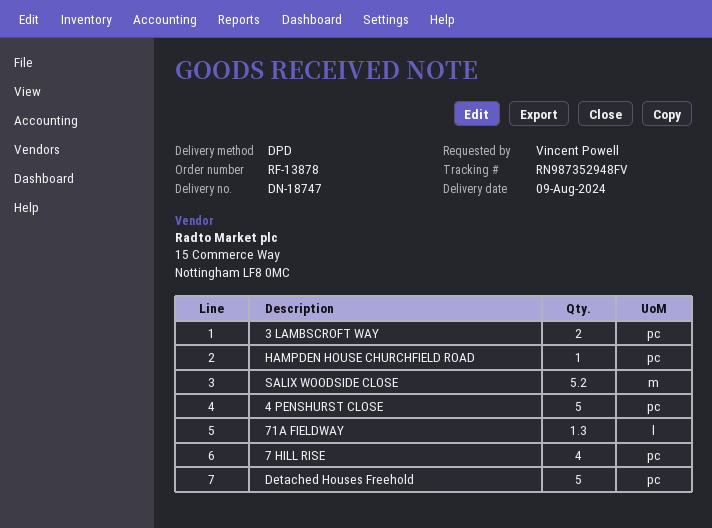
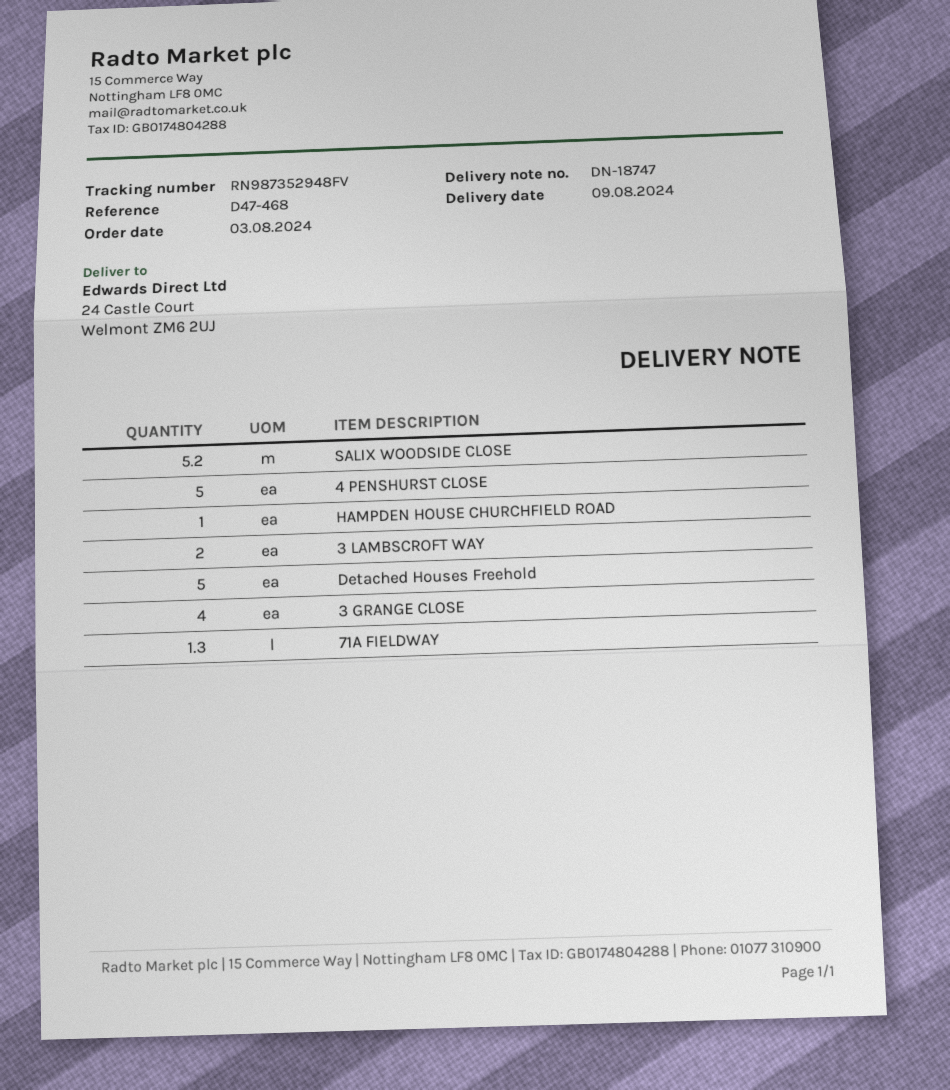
7 HILL RISE: 4 -> none
3 GRANGE CLOSE: none -> 4

